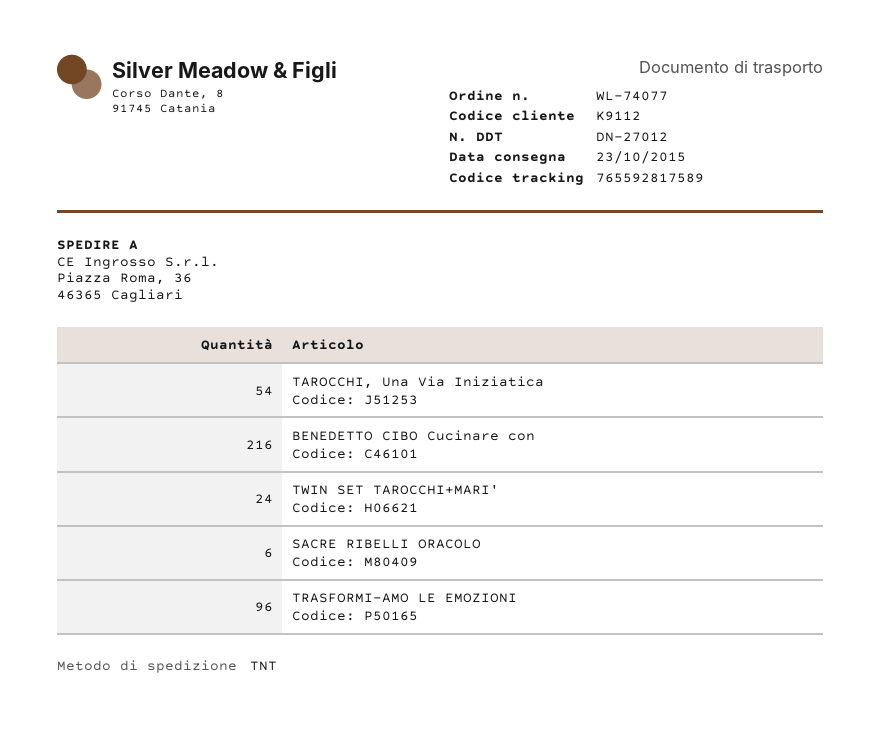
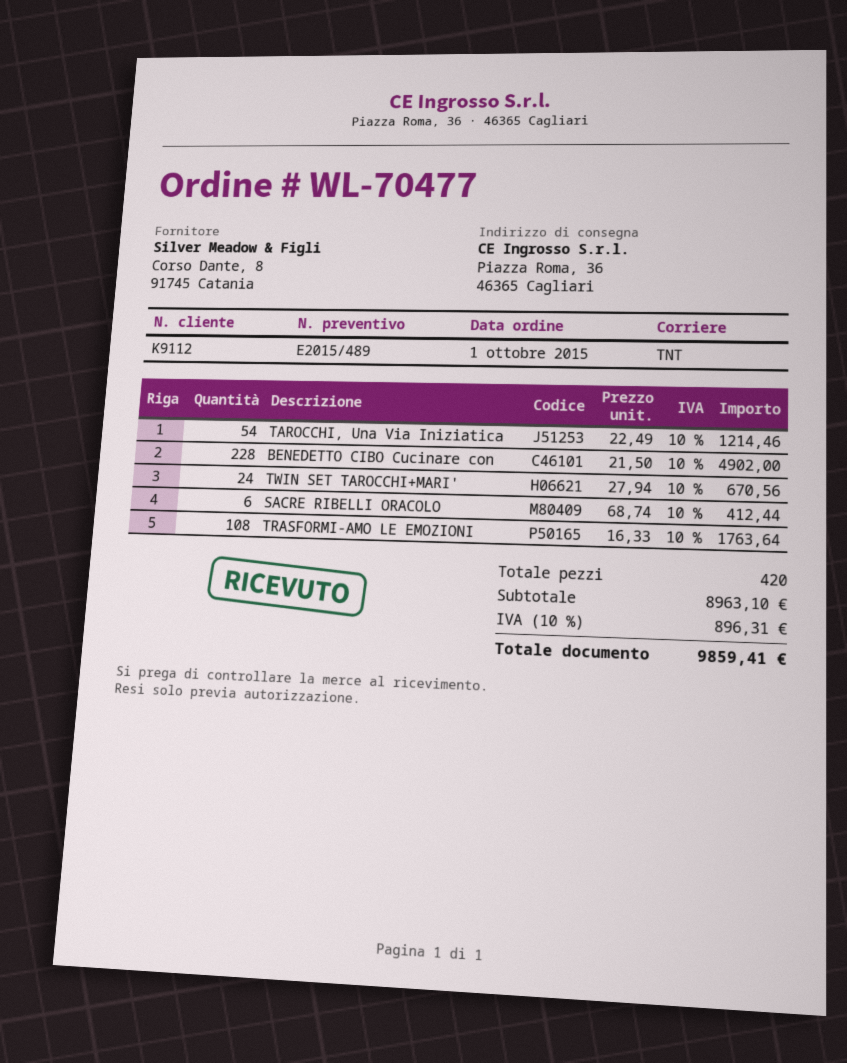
order number: WL-74077 -> WL-70477
BENEDETTO CIBO Cucinare con: 216 -> 228
TRASFORMI-AMO LE EMOZIONI: 96 -> 108

